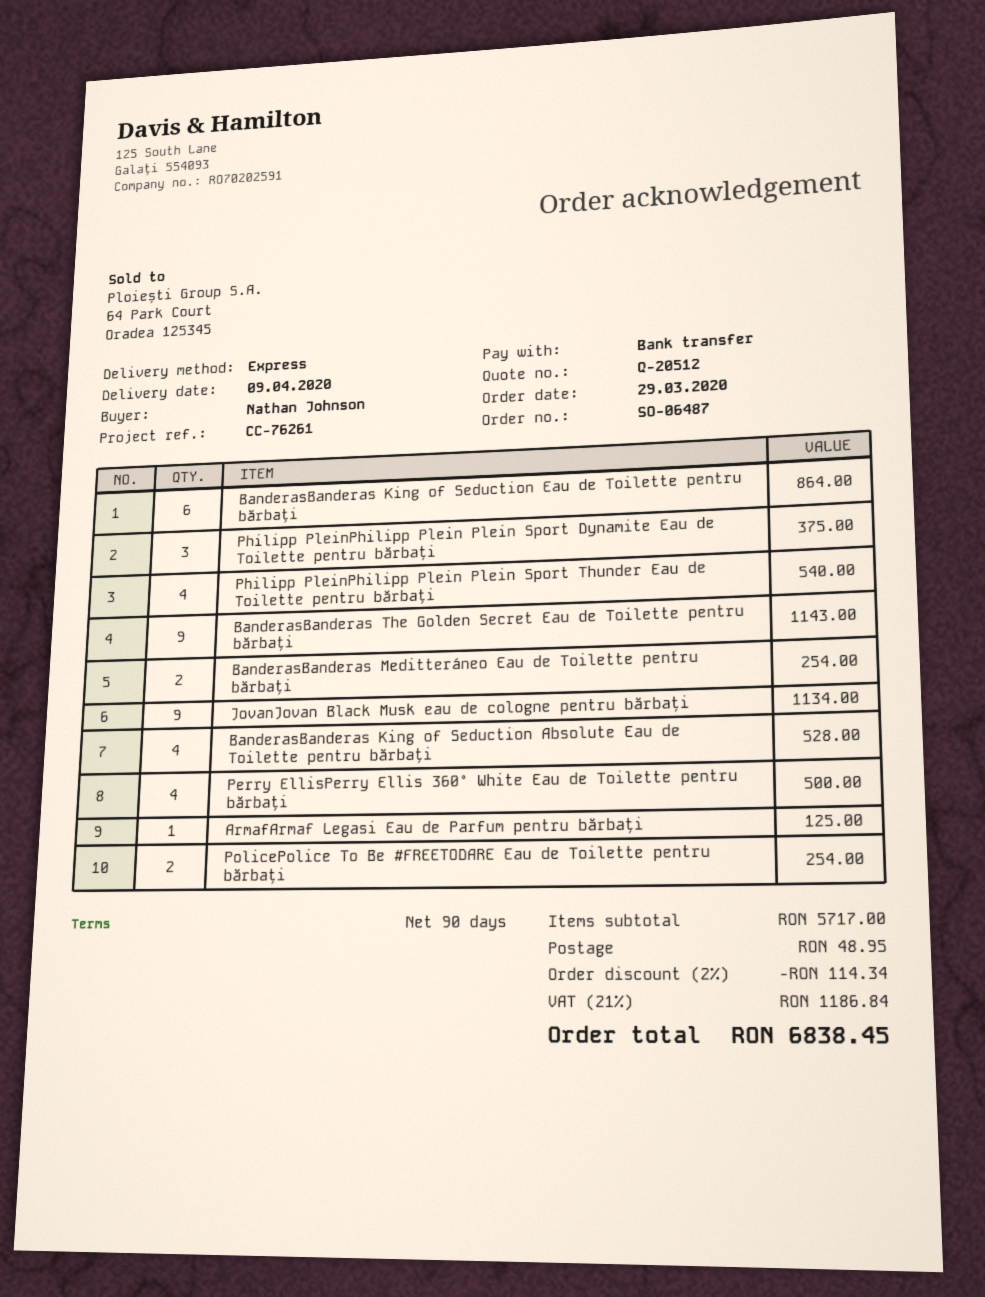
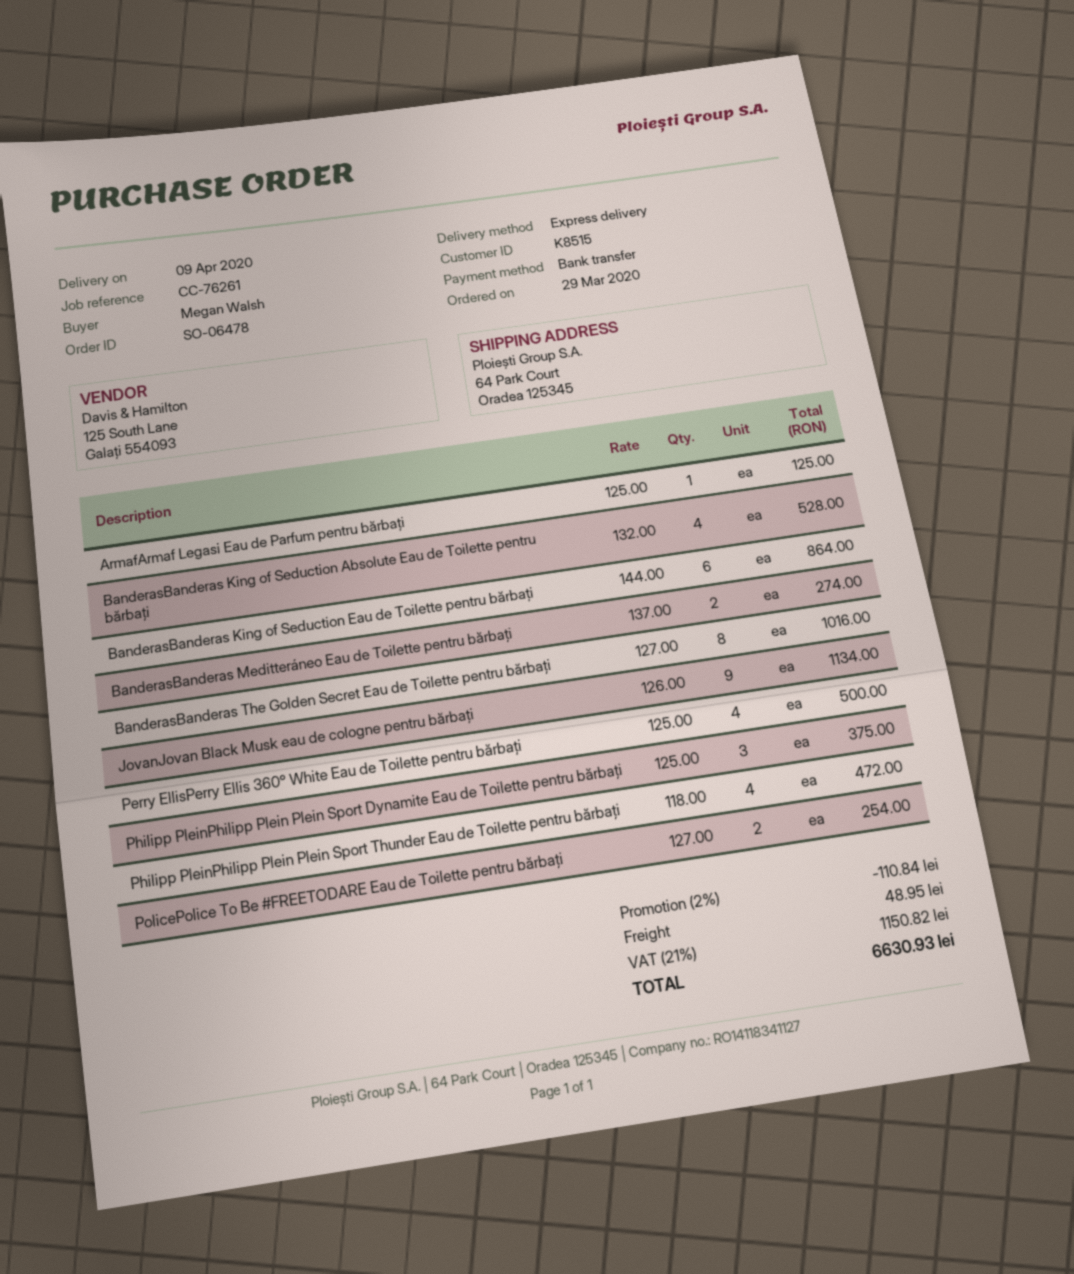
order number: SO-06487 -> SO-06478
ordered by: Nathan Johnson -> Megan Walsh
Philipp PleinPhilipp Plein Plein Sport Thunder Eau de Toilette pentru bărbați: 4 for 540.00 -> 4 for 472.00
BanderasBanderas The Golden Secret Eau de Toilette pentru bărbați: 9 for 1143.00 -> 8 for 1016.00
BanderasBanderas Meditteráneo Eau de Toilette pentru bărbați: 2 for 254.00 -> 2 for 274.00
discount: 2% = 114.34 -> 2% = 110.84
tax: 21% = 1186.84 -> 21% = 1150.82
total: 6838.45 -> 6630.93

